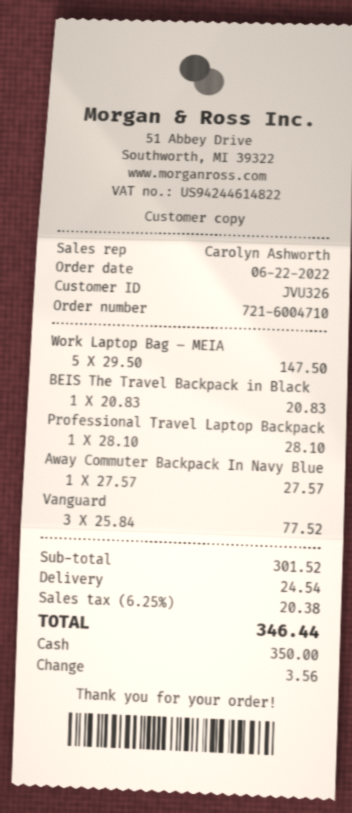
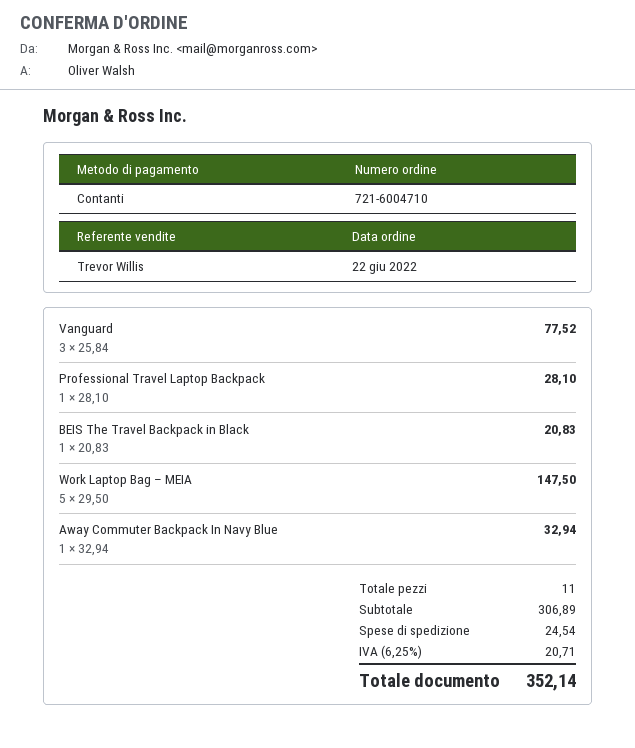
sales rep: Carolyn Ashworth -> Trevor Willis
Away Commuter Backpack In Navy Blue: 1 x 27.57 = 27.57 -> 1 x 32.94 = 32.94
subtotal: 301.52 -> 306.89
tax: 6.25% = 20.38 -> 6.25% = 20.71
total: 346.44 -> 352.14

